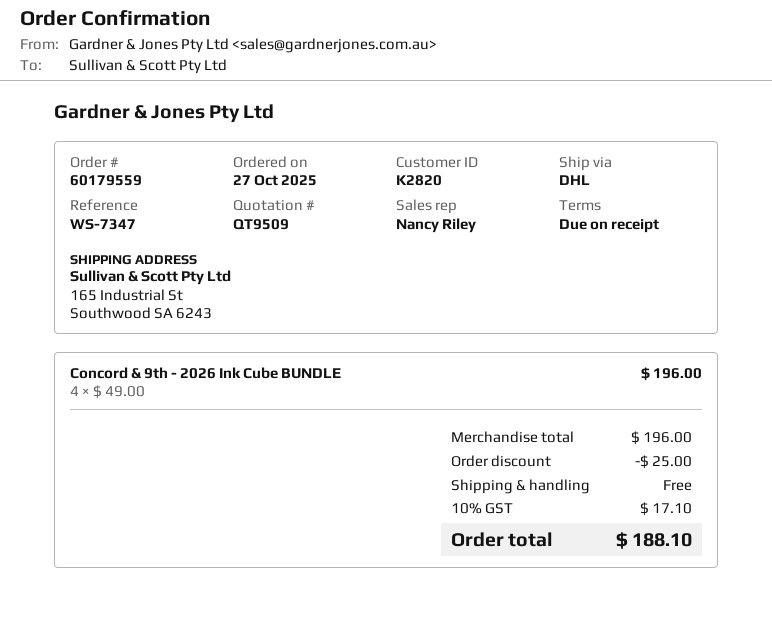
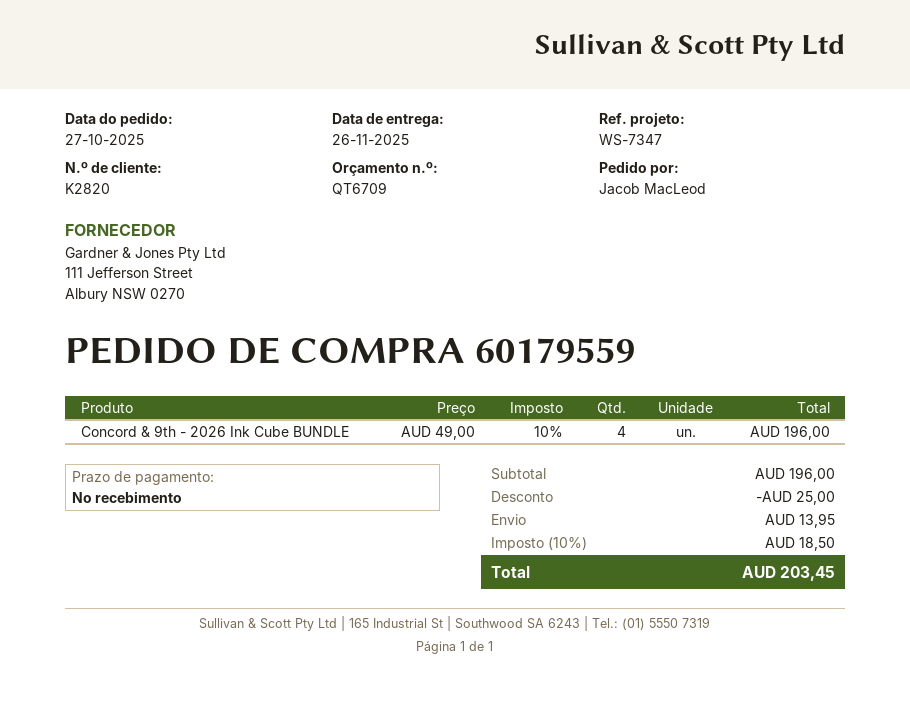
quote number: QT9509 -> QT6709
shipping: 0.00 -> 13.95
tax: 10% = 17.10 -> 10% = 18.50
total: 188.10 -> 203.45

